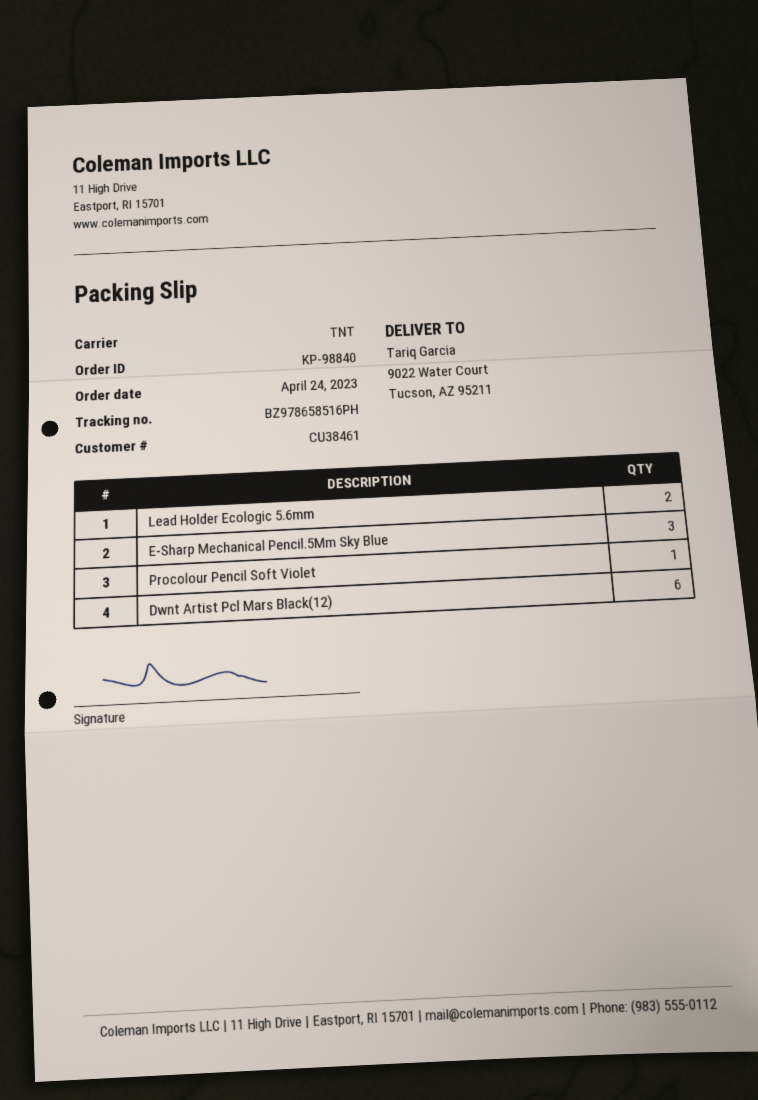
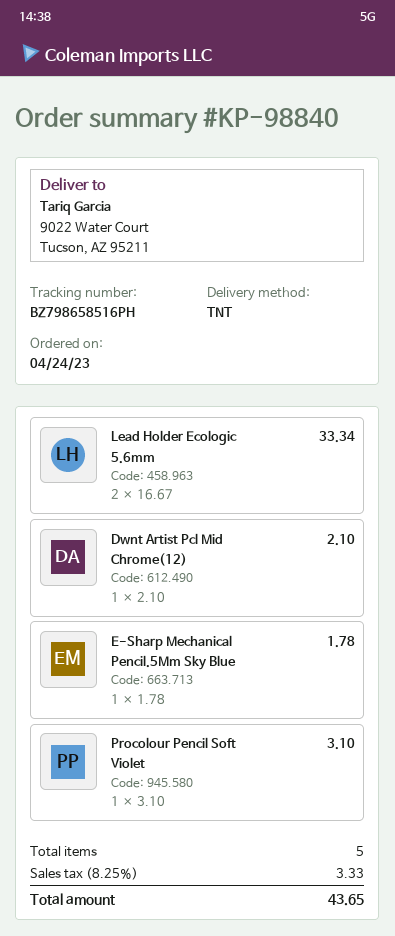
tracking number: BZ978658516PH -> BZ798658516PH
E-Sharp Mechanical Pencil.5Mm Sky Blue: 3 -> 1
Dwnt Artist Pcl Mars Black(12): 6 -> none
Dwnt Artist Pcl Mid Chrome(12): none -> 1

